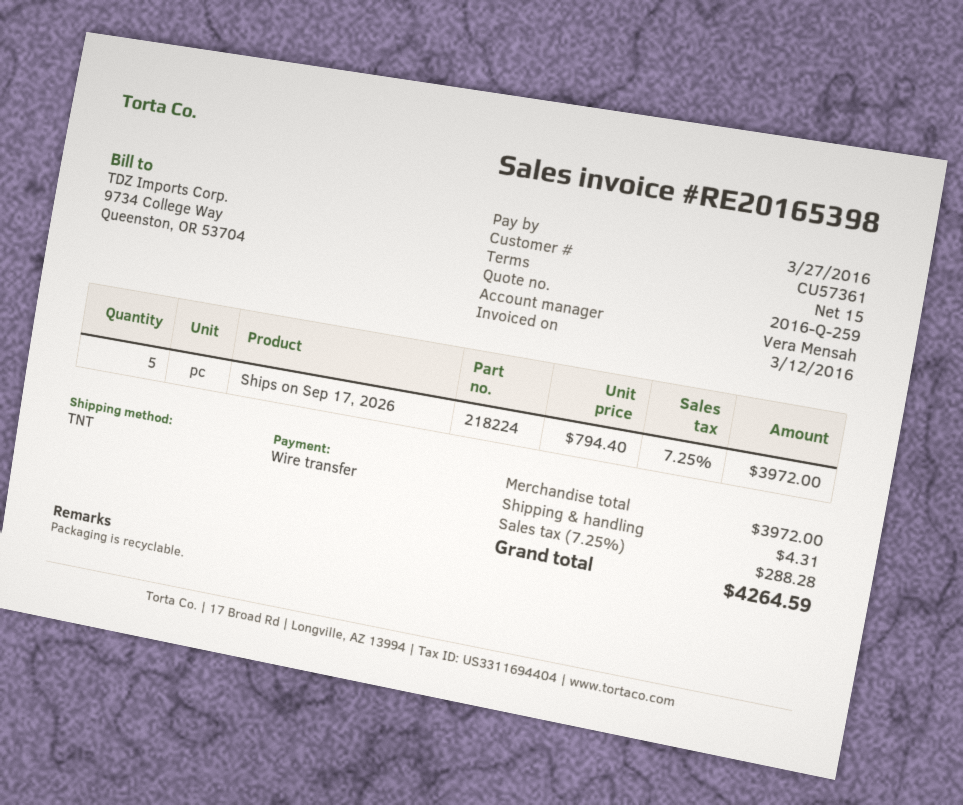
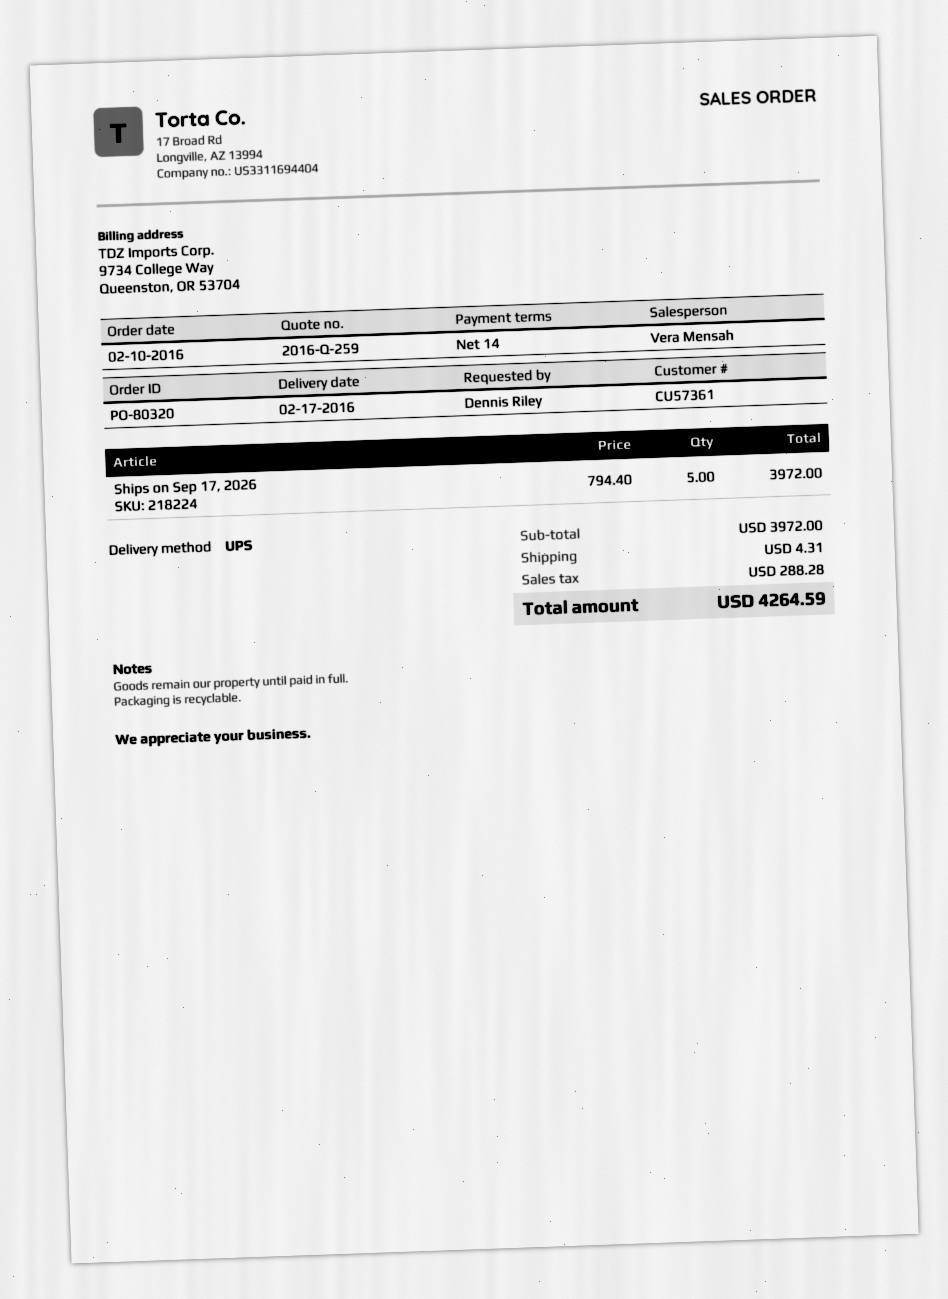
payment terms: 15 days -> 14 days
shipping method: TNT -> UPS

